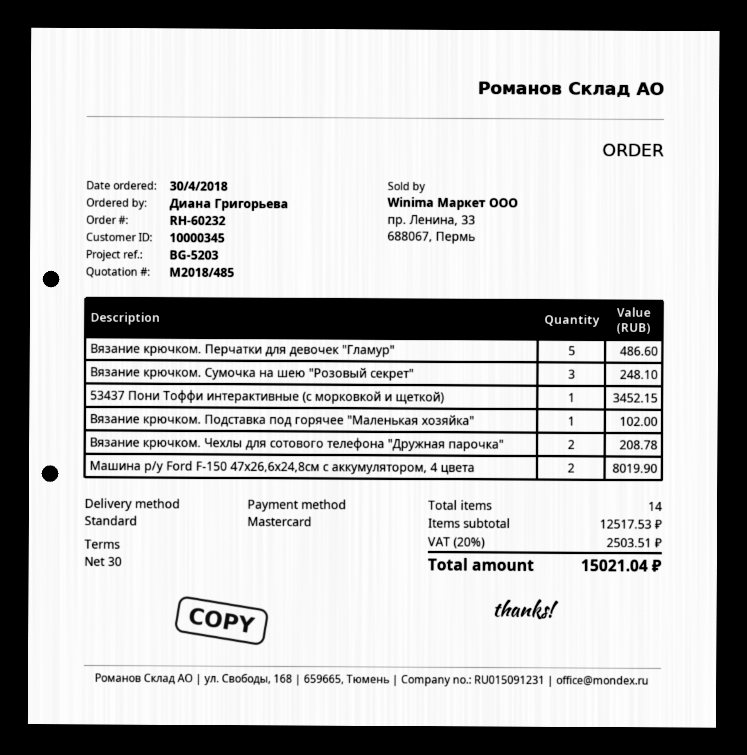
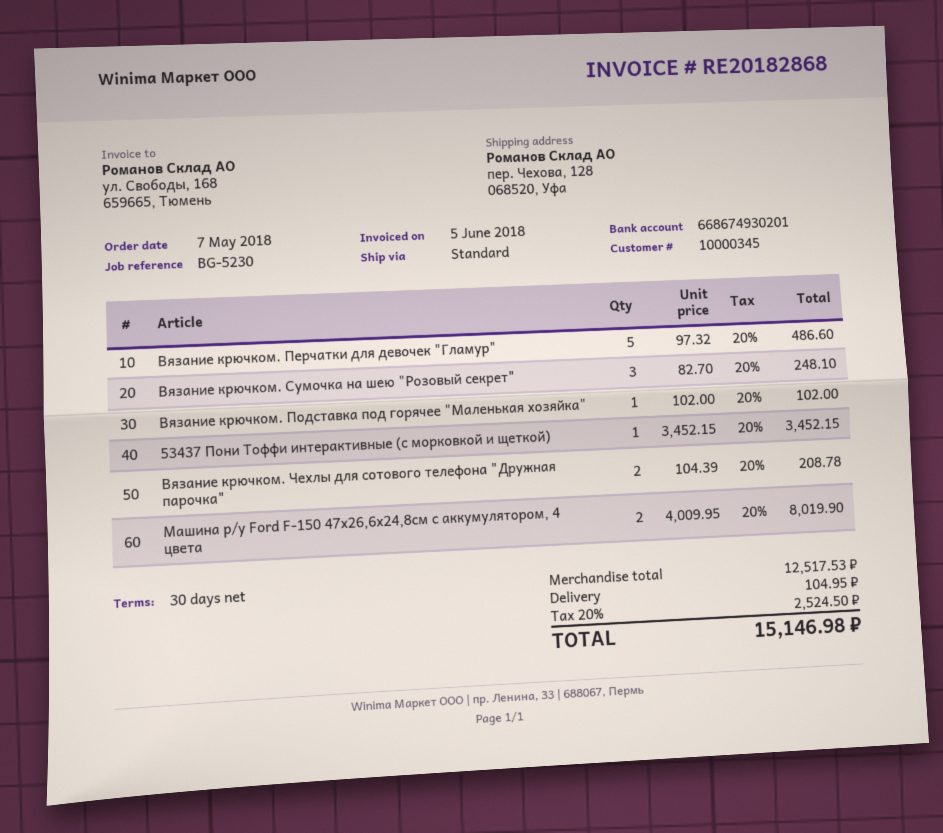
order date: 2018-04-30 -> 2018-05-07
reference: BG-5203 -> BG-5230
shipping: none -> 104.95
tax: 20% = 2503.51 -> 20% = 2524.50
total: 15021.04 -> 15146.98

